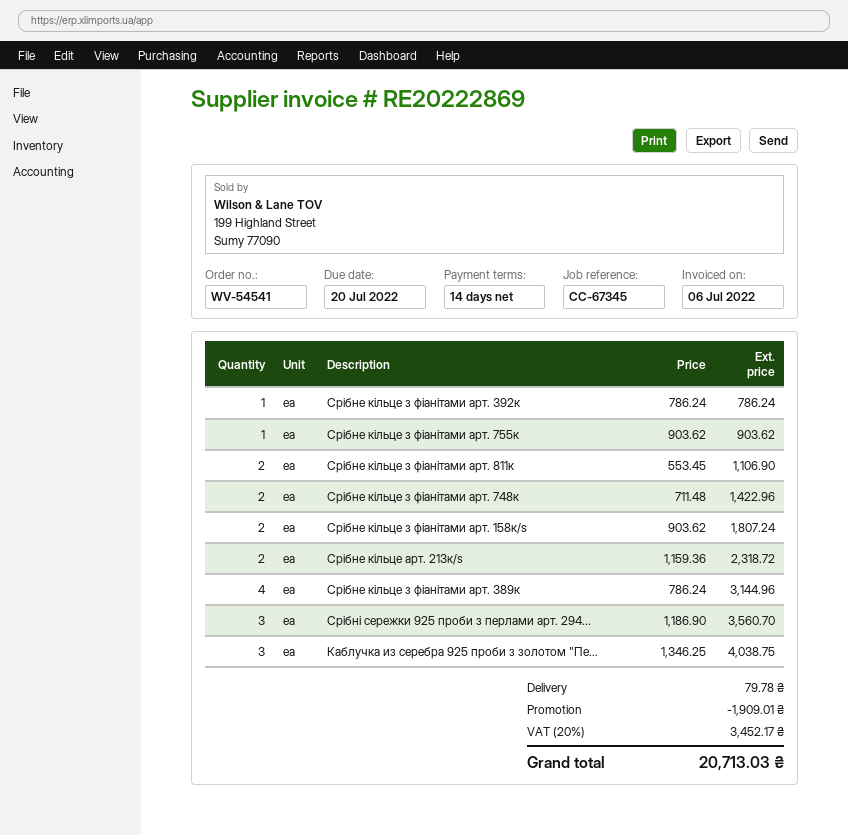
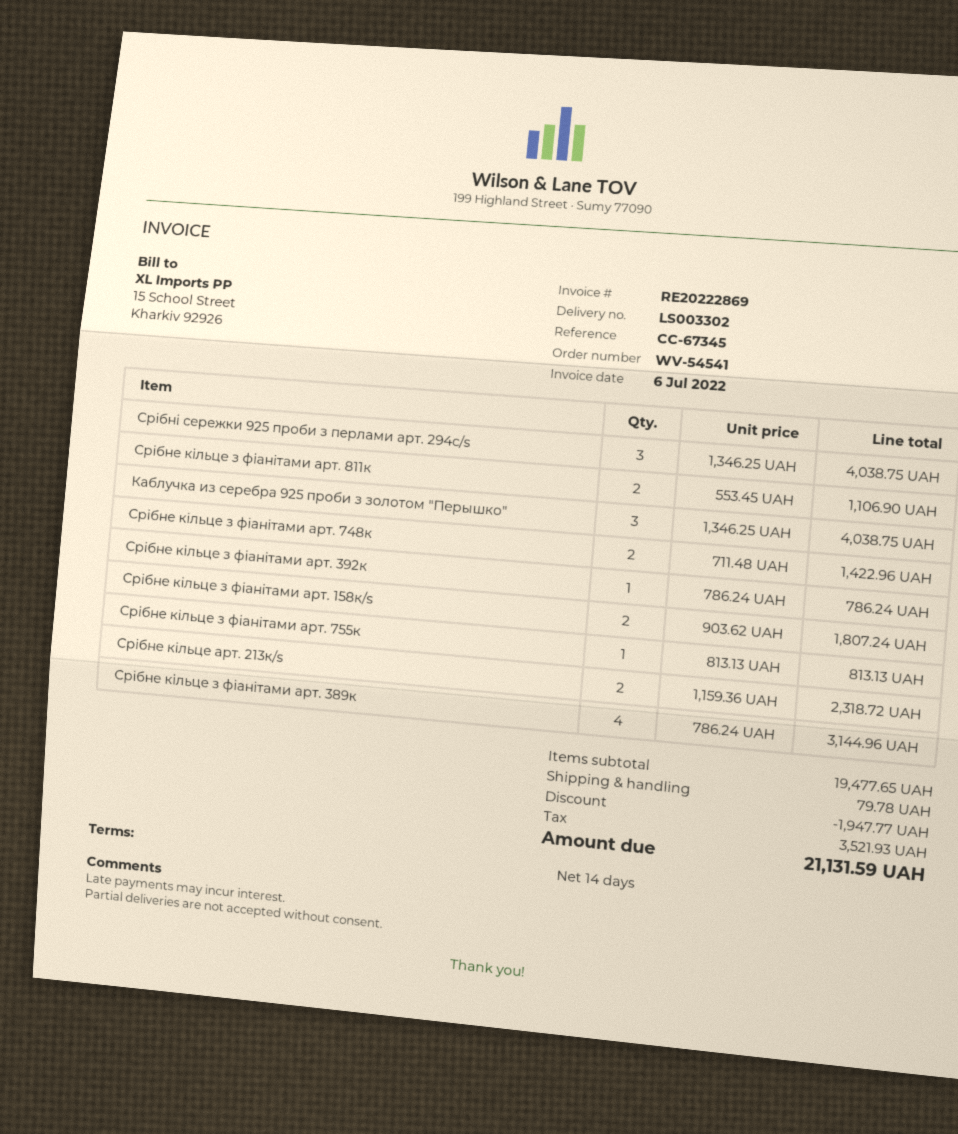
Срібне кільце з фіанітами арт. 755к: 1 x 903.62 = 903.62 -> 1 x 813.13 = 813.13
Срібні сережки 925 проби з перлами арт. 294...: 3 x 1186.90 = 3560.70 -> 3 x 1346.25 = 4038.75
discount: 1909.01 -> 1947.77
tax: 3452.17 -> 3521.93
total: 20713.03 -> 21131.59

